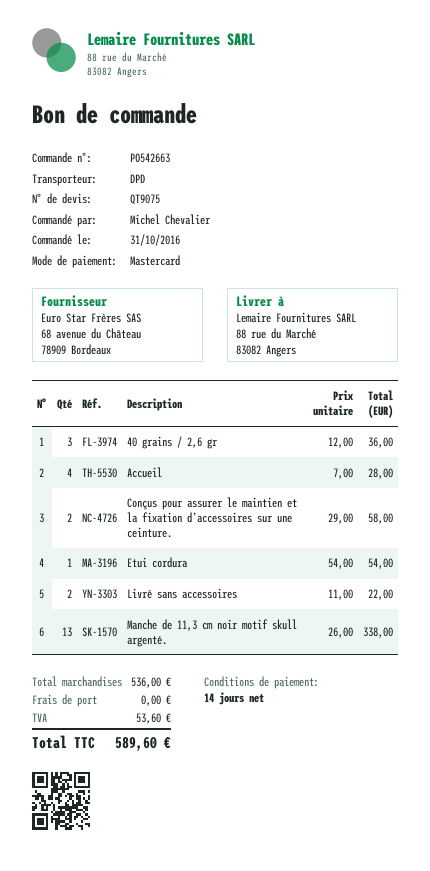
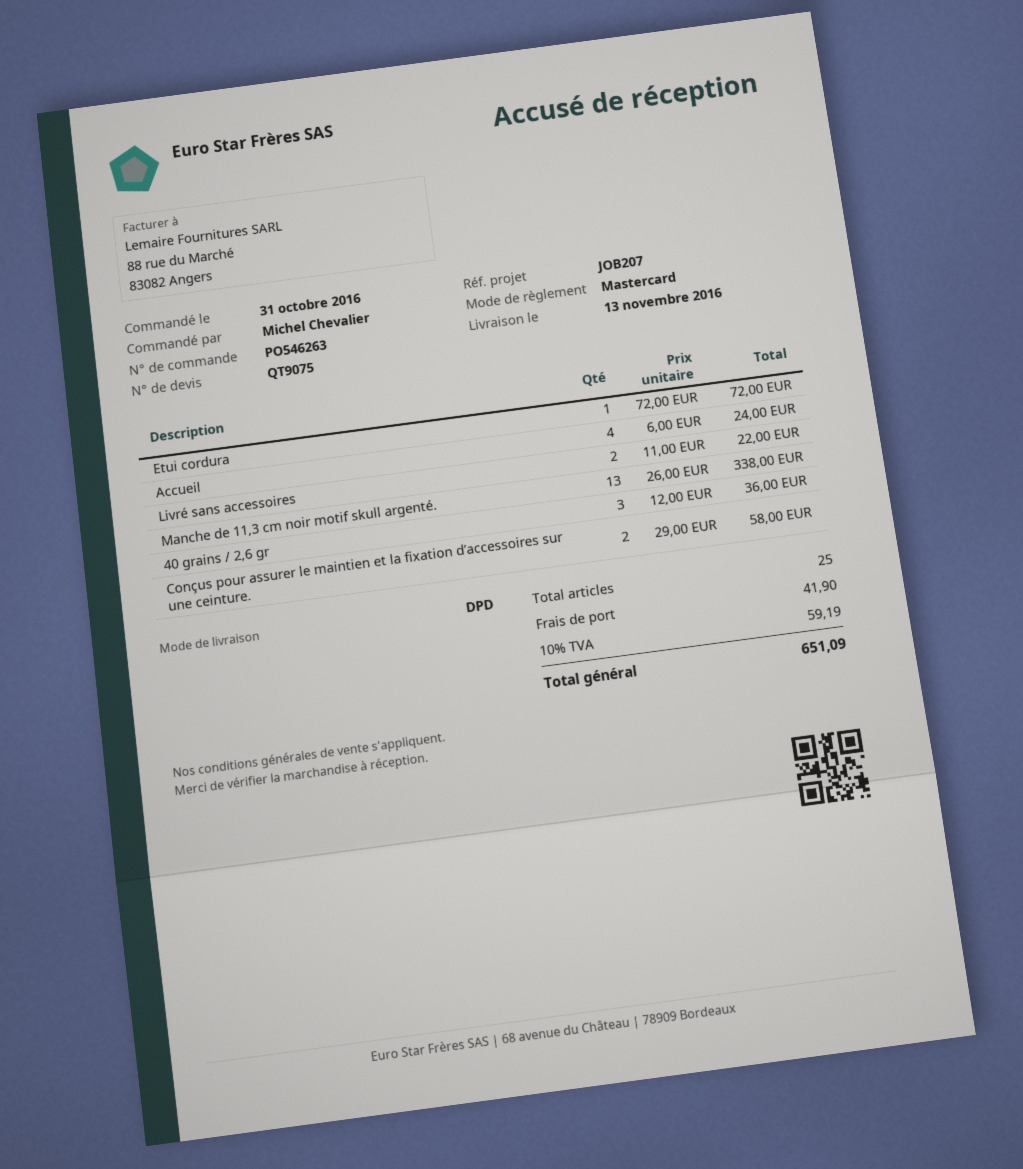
order number: PO542663 -> PO546263
Accueil: 4 x 7.00 = 28.00 -> 4 x 6.00 = 24.00
Etui cordura: 1 x 54.00 = 54.00 -> 1 x 72.00 = 72.00
shipping: 0.00 -> 41.90
tax: 53.60 -> 59.19
total: 589.60 -> 651.09

